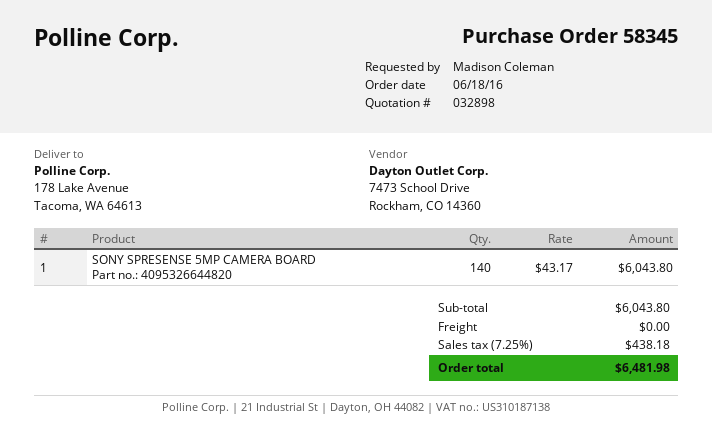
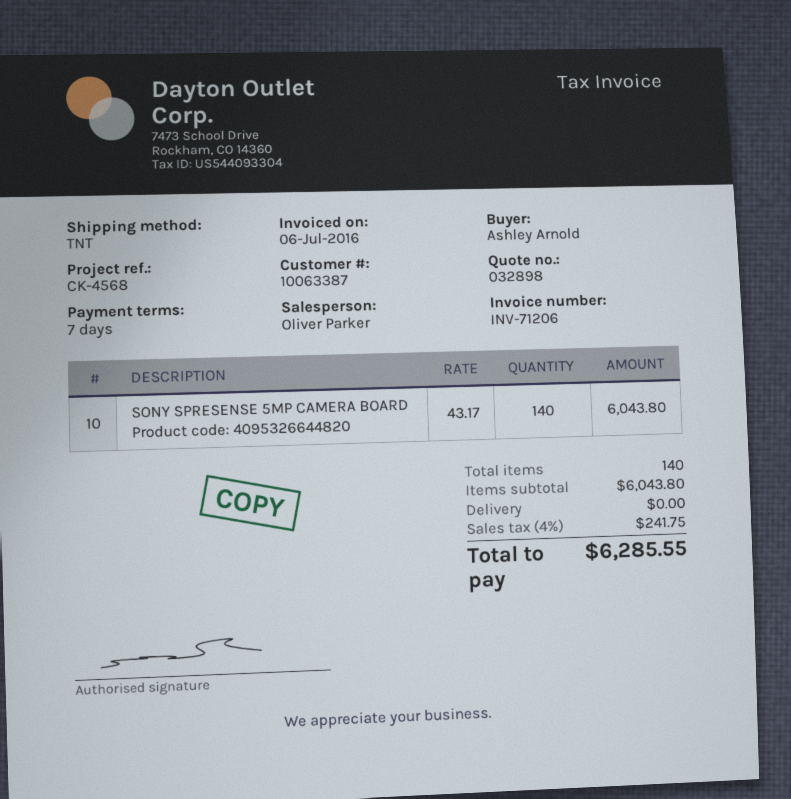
ordered by: Madison Coleman -> Ashley Arnold
tax: 7.25% = 438.18 -> 4% = 241.75
total: 6481.98 -> 6285.55

